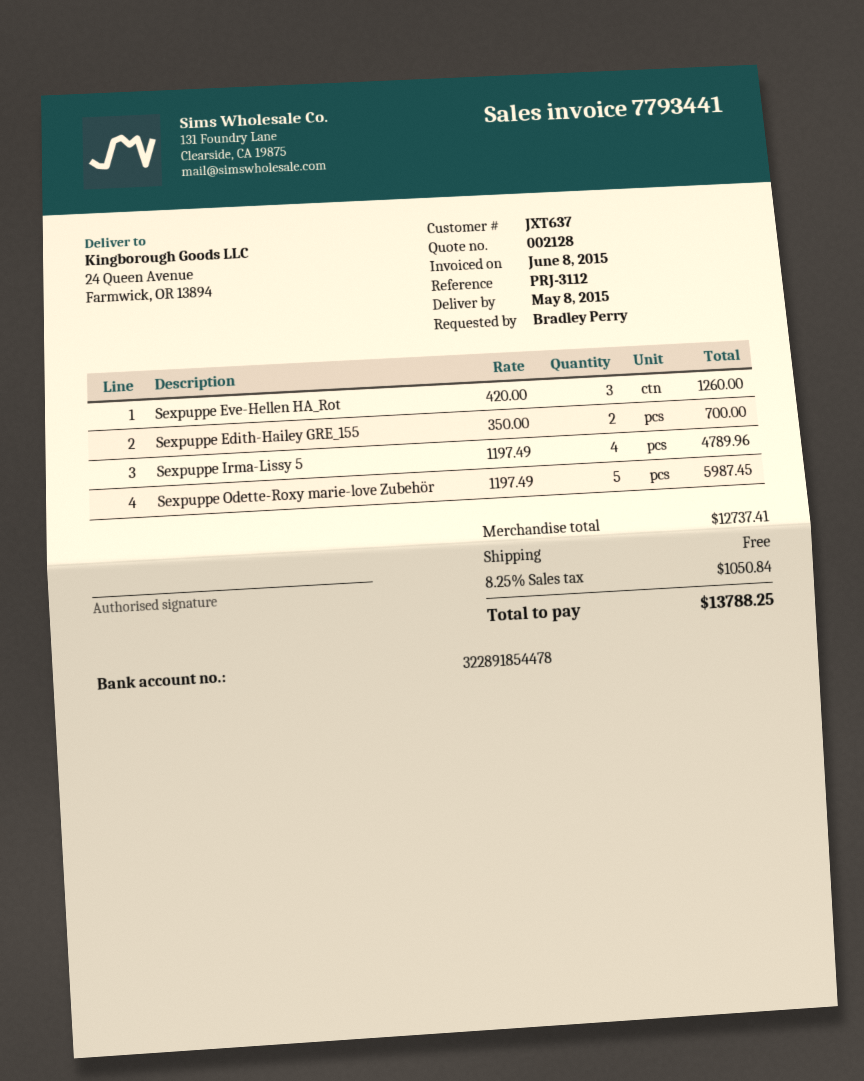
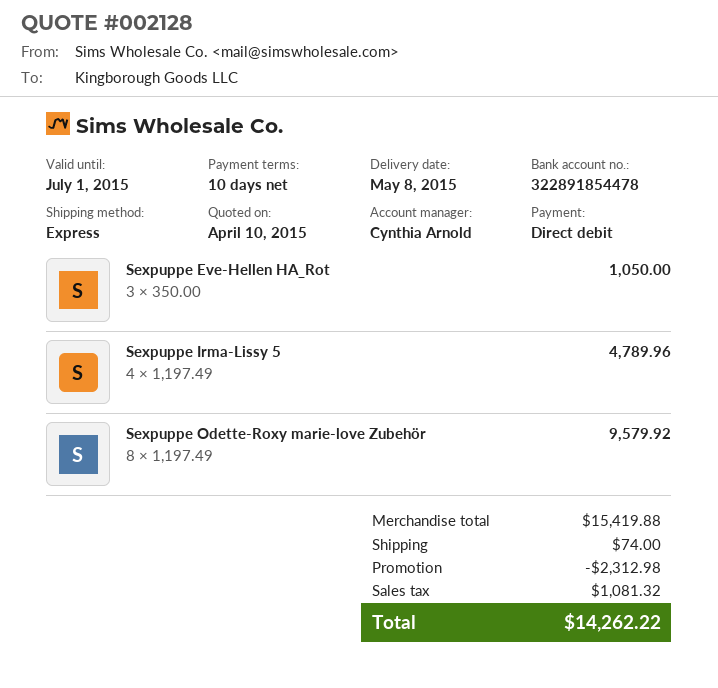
Sexpuppe Eve-Hellen HA_Rot: 3 x 420.00 = 1260.00 -> 3 x 350.00 = 1050.00
Sexpuppe Edith-Hailey GRE_155: 2 x 350.00 = 700.00 -> none
Sexpuppe Odette-Roxy marie-love Zubehör: 5 x 1197.49 = 5987.45 -> 8 x 1197.49 = 9579.92
subtotal: 12737.41 -> 15419.88
discount: none -> 2312.98
shipping: 0.00 -> 74.00
tax: 1050.84 -> 1081.32
total: 13788.25 -> 14262.22

